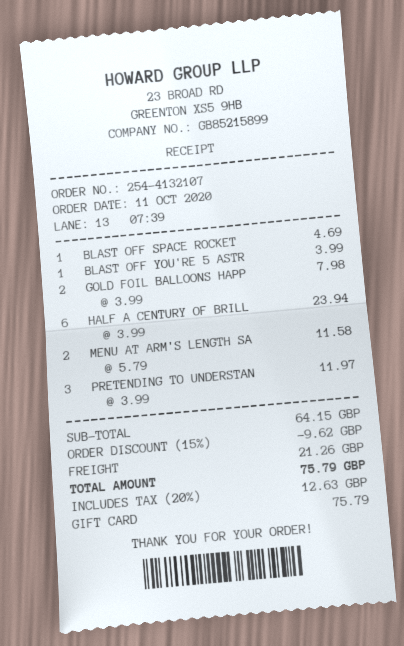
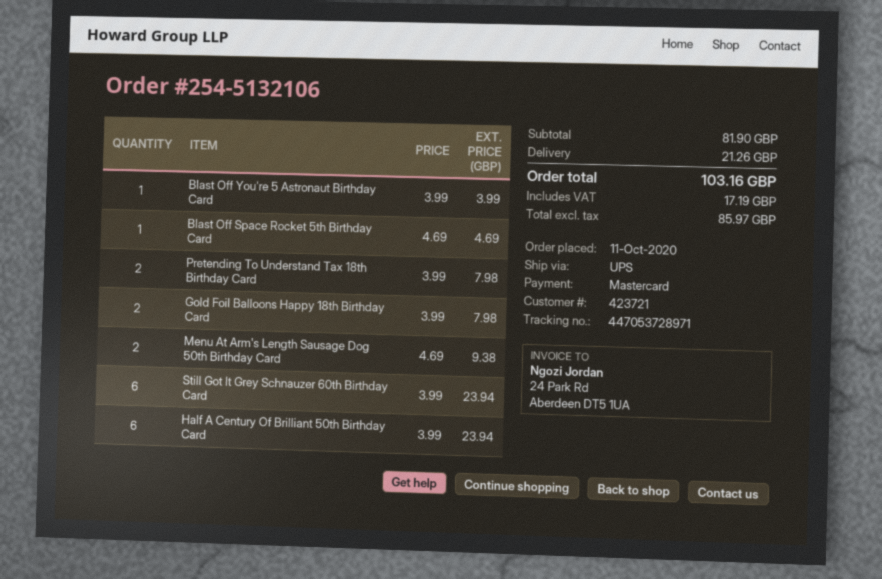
order number: 254-4132107 -> 254-5132106
payment method: gift card -> Mastercard
MENU AT ARM'S LENGTH SA: 2 x 5.79 = 11.58 -> 2 x 4.69 = 9.38
PRETENDING TO UNDERSTAN: 3 x 3.99 = 11.97 -> 2 x 3.99 = 7.98
Still Got It Grey Schnauzer 60th Birthday Card: none -> 6 x 3.99 = 23.94
subtotal: 64.15 -> 81.90
discount: 15% = 9.62 -> none
tax: 12.63 -> 17.19
total: 75.79 -> 103.16

